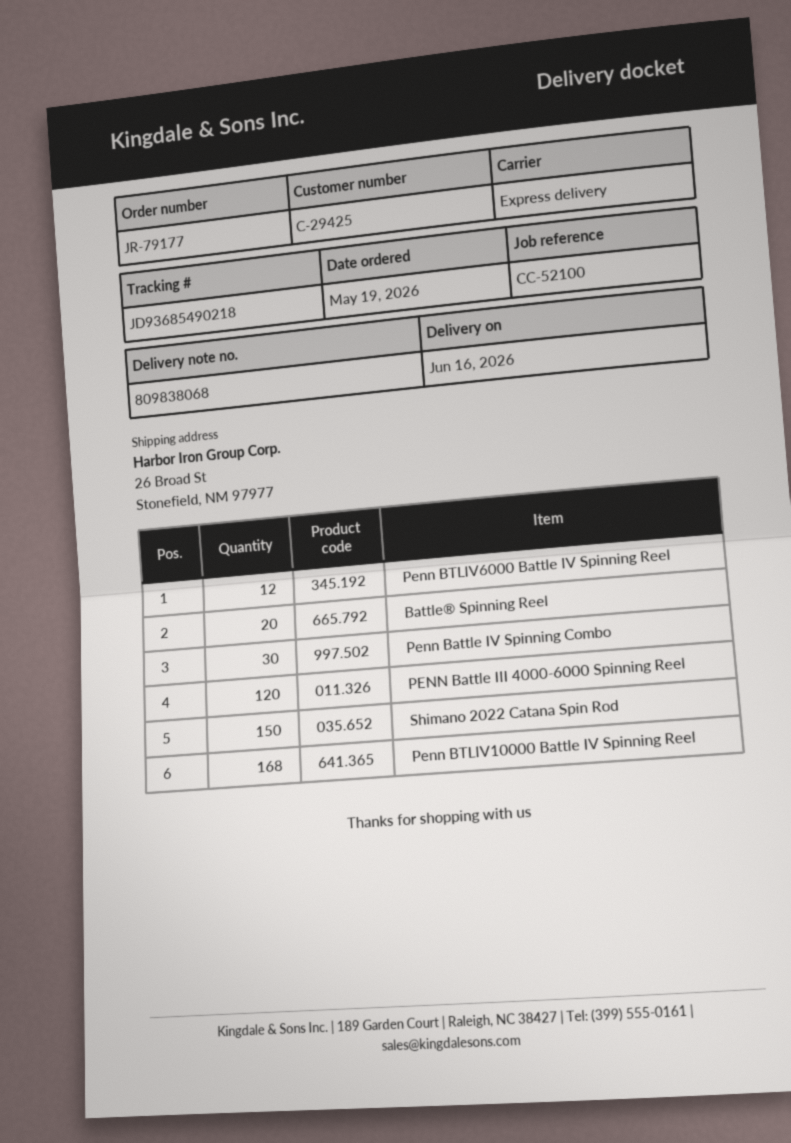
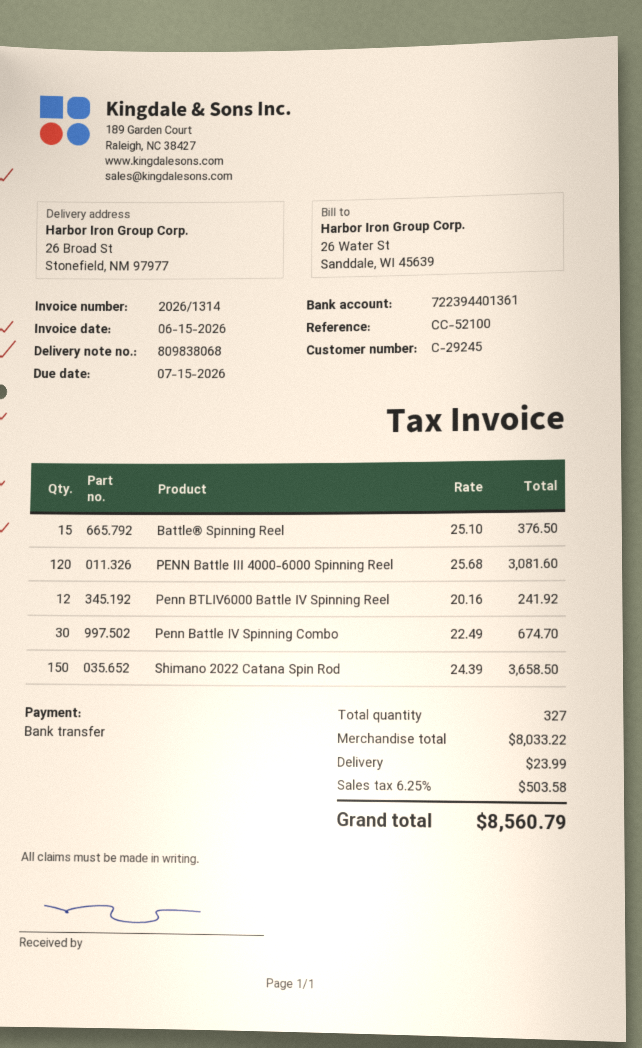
customer number: C-29425 -> C-29245
Battle® Spinning Reel: 20 -> 15
Penn BTLIV10000 Battle IV Spinning Reel: 168 -> none

